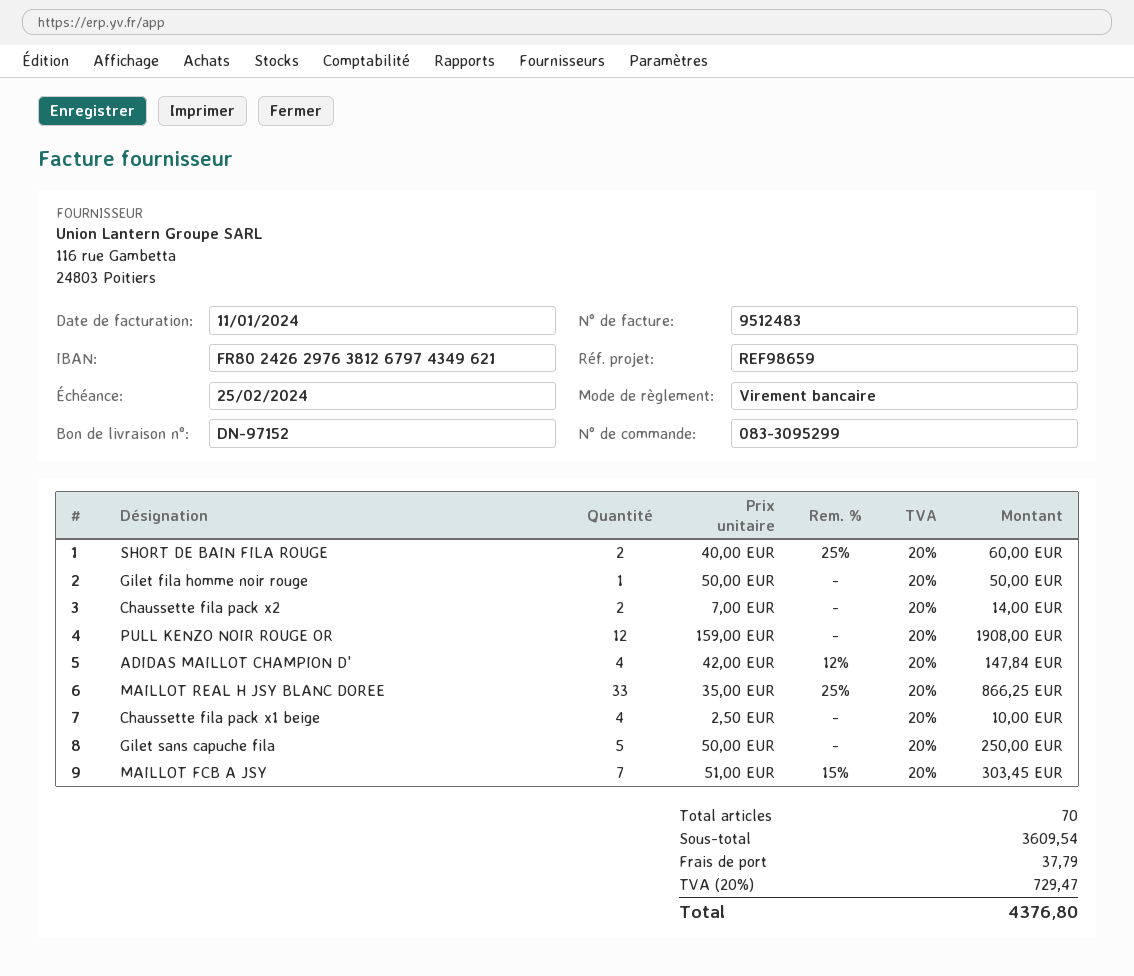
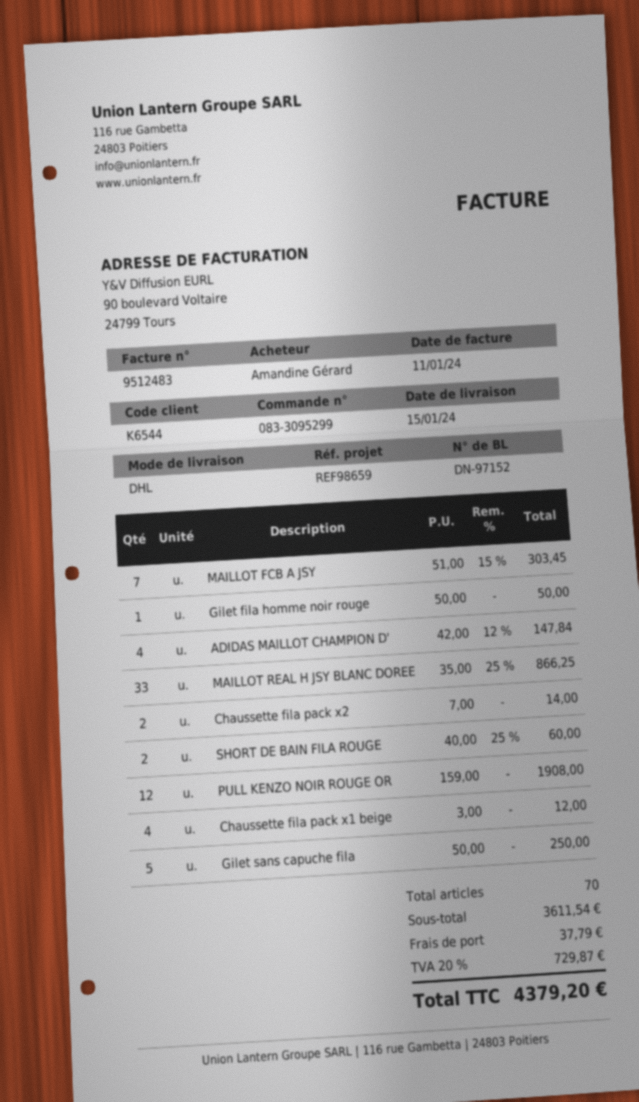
Chaussette fila pack x1 beige: 4 x 2.50 = 10.00 -> 4 x 3.00 = 12.00
subtotal: 3609.54 -> 3611.54
tax: 20% = 729.47 -> 20% = 729.87
total: 4376.80 -> 4379.20

